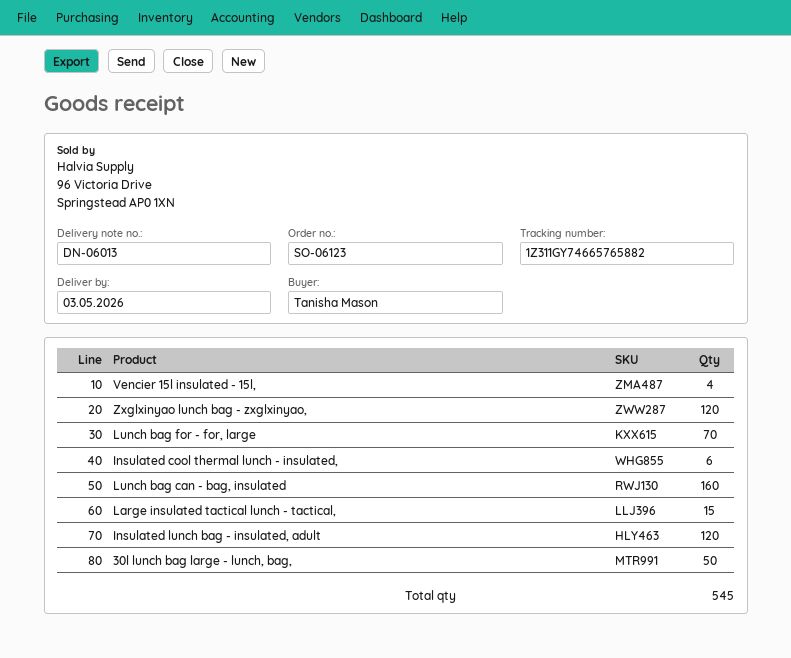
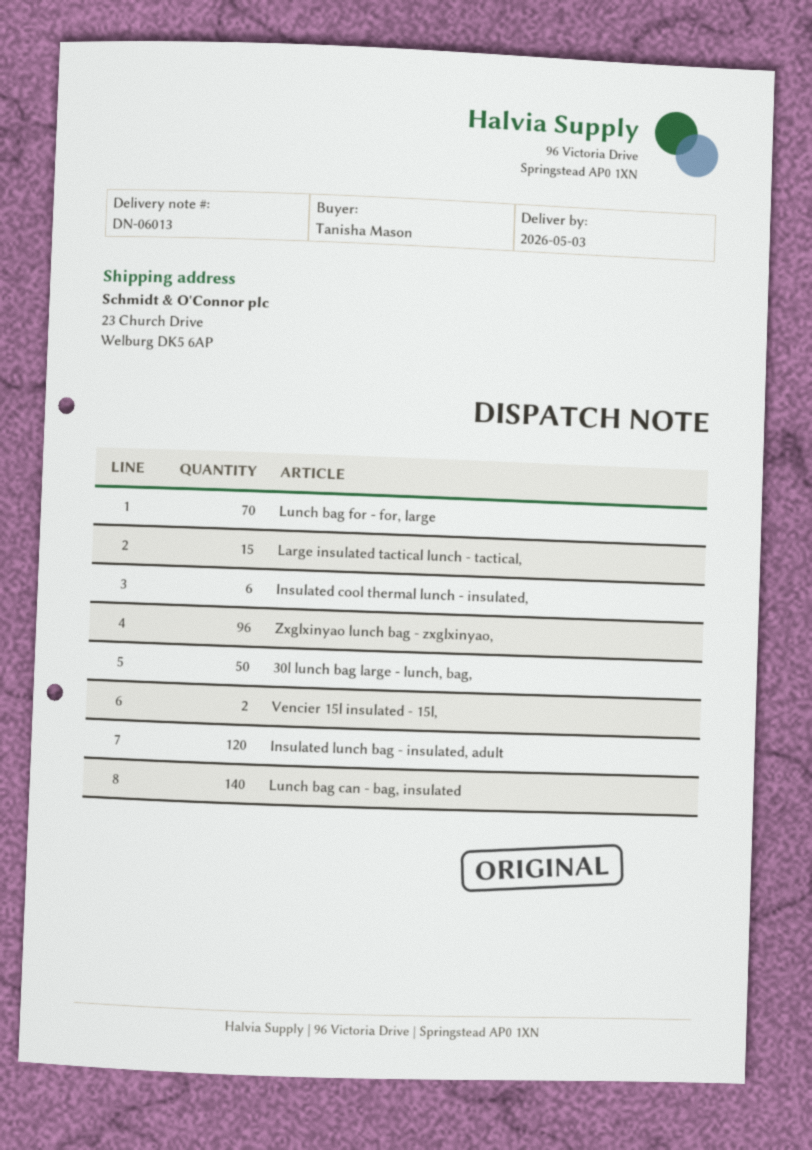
Vencier 15l insulated - 15l,: 4 -> 2
Zxglxinyao lunch bag - zxglxinyao,: 120 -> 96
Lunch bag can - bag, insulated: 160 -> 140

